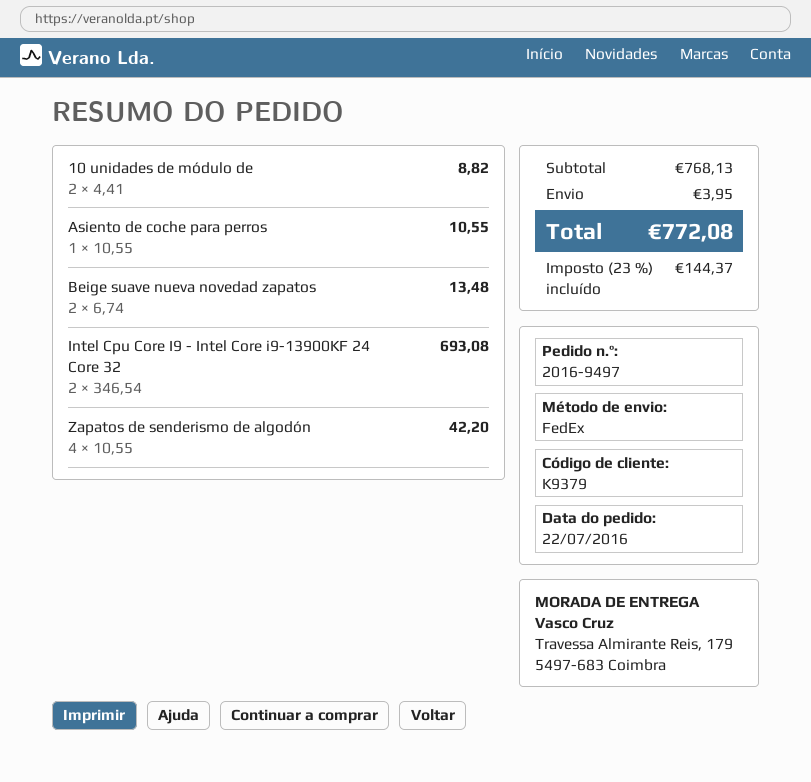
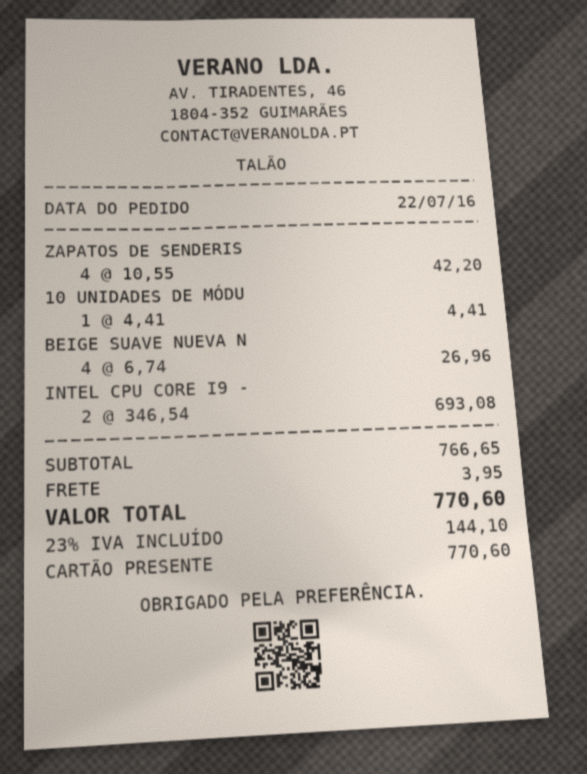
10 unidades de módulo de: 2 x 4.41 = 8.82 -> 1 x 4.41 = 4.41
Asiento de coche para perros: 1 x 10.55 = 10.55 -> none
Beige suave nueva novedad zapatos: 2 x 6.74 = 13.48 -> 4 x 6.74 = 26.96
subtotal: 768.13 -> 766.65
tax: 23% = 144.37 -> 23% = 144.10
total: 772.08 -> 770.60

